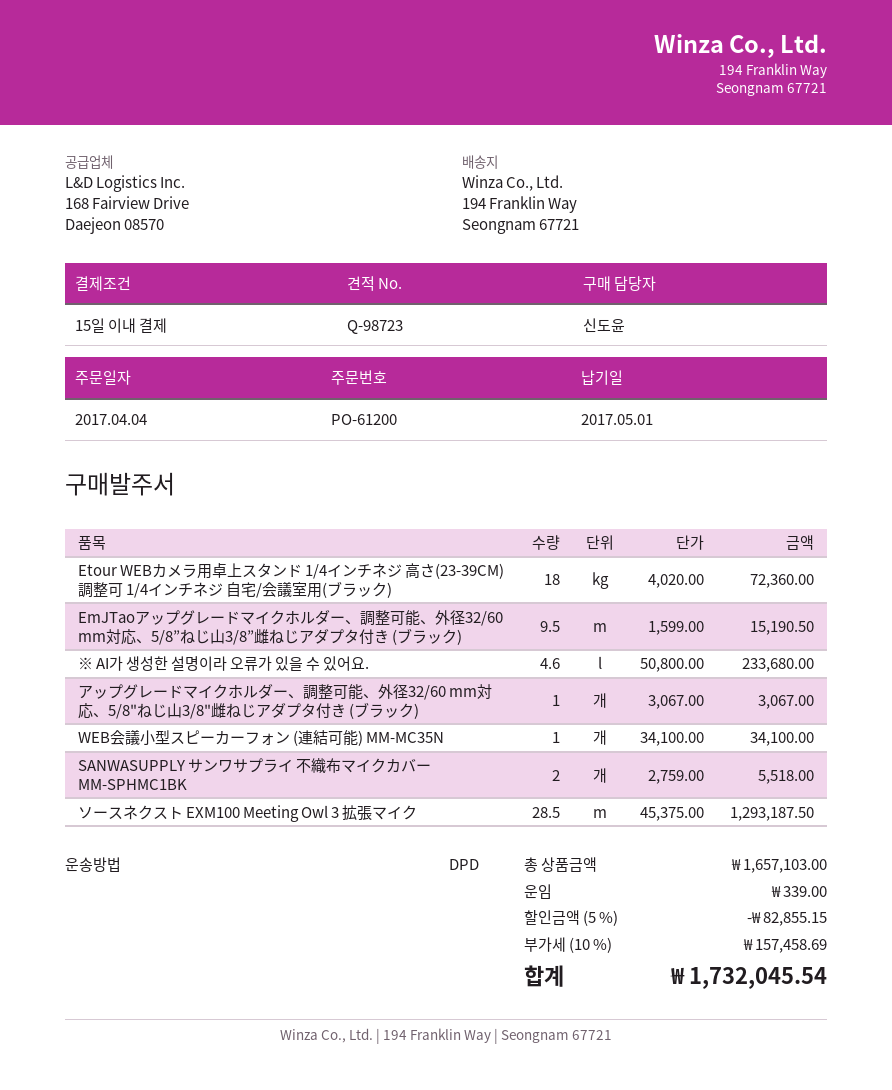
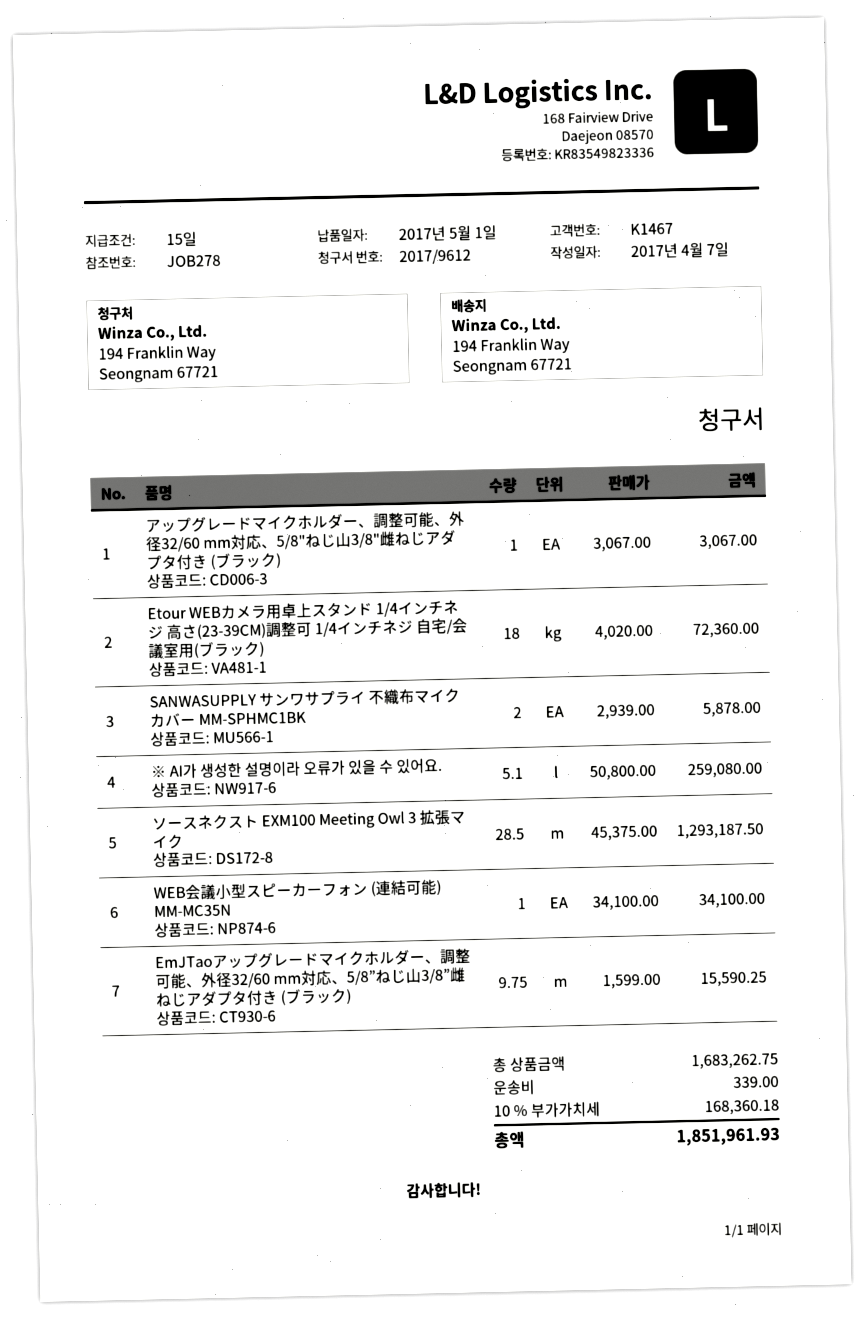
EmJTaoアップグレードマイクホルダー、調整可能、外径32/60 mm対応、5/8”ねじ山3/8”雌ねじアダプタ付き (ブラック): 9.5 x 1599.00 = 15190.50 -> 9.75 x 1599.00 = 15590.25
※ AI가 생성한 설명이라 오류가 있을 수 있어요.: 4.6 x 50800.00 = 233680.00 -> 5.1 x 50800.00 = 259080.00
SANWASUPPLY サンワサプライ 不織布マイクカバー MM-SPHMC1BK: 2 x 2759.00 = 5518.00 -> 2 x 2939.00 = 5878.00
subtotal: 1657103.00 -> 1683262.75
discount: 5% = 82855.15 -> none
tax: 10% = 157458.69 -> 10% = 168360.18
total: 1732045.54 -> 1851961.93

